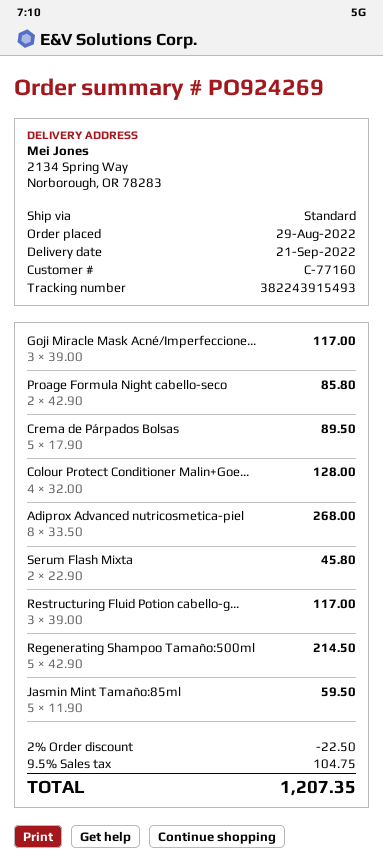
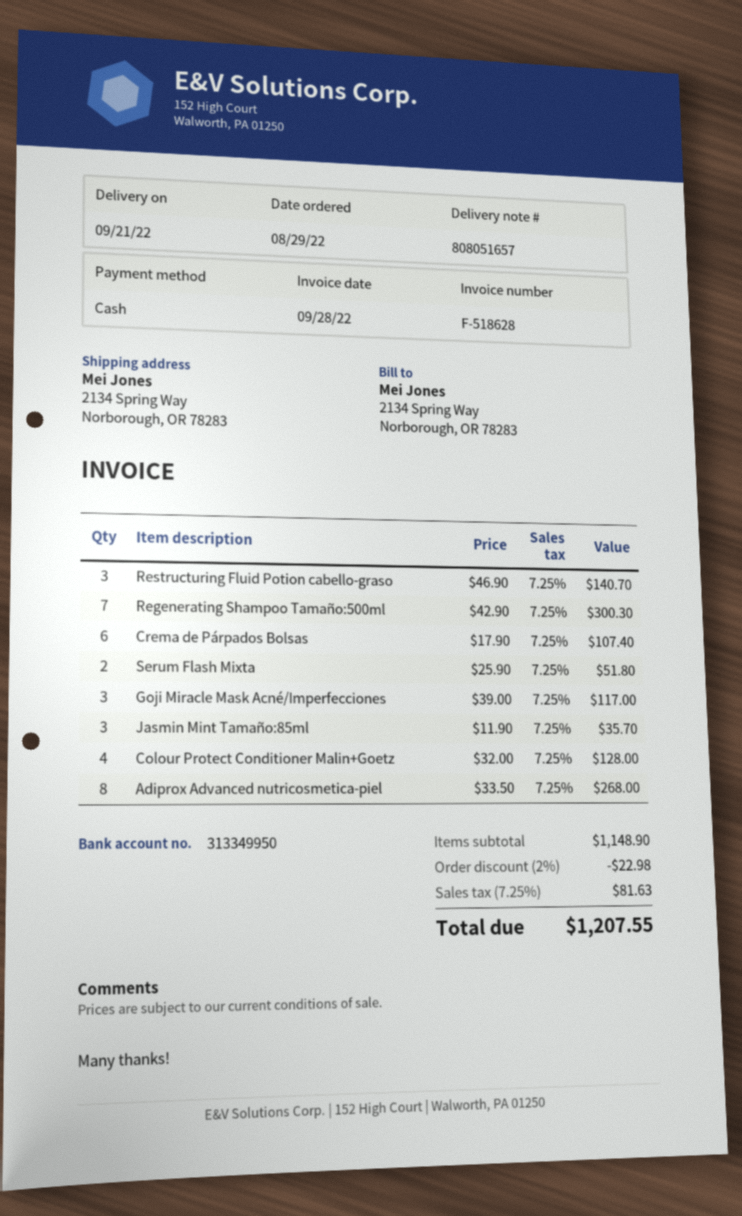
Proage Formula Night cabello-seco: 2 x 42.90 = 85.80 -> none
Crema de Párpados Bolsas: 5 x 17.90 = 89.50 -> 6 x 17.90 = 107.40
Serum Flash Mixta: 2 x 22.90 = 45.80 -> 2 x 25.90 = 51.80
Restructuring Fluid Potion cabello-g...: 3 x 39.00 = 117.00 -> 3 x 46.90 = 140.70
Regenerating Shampoo Tamaño:500ml: 5 x 42.90 = 214.50 -> 7 x 42.90 = 300.30
Jasmin Mint Tamaño:85ml: 5 x 11.90 = 59.50 -> 3 x 11.90 = 35.70
discount: 2% = 22.50 -> 2% = 22.98
tax: 9.5% = 104.75 -> 7.25% = 81.63
total: 1207.35 -> 1207.55

